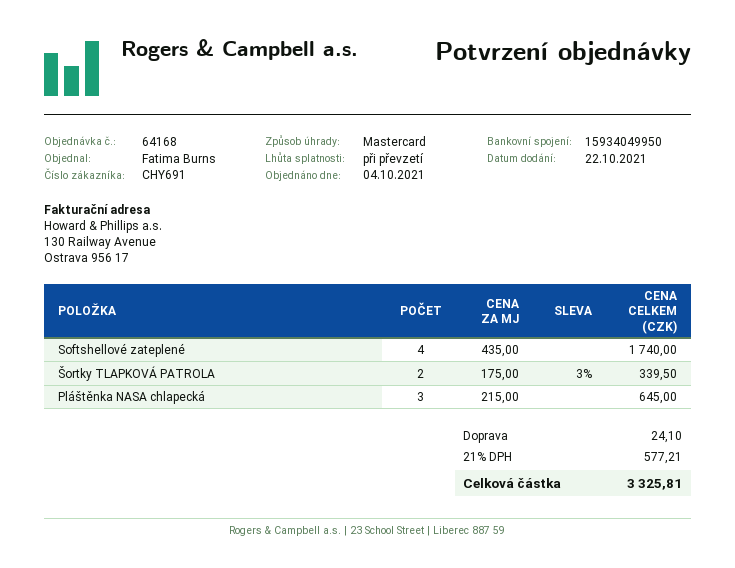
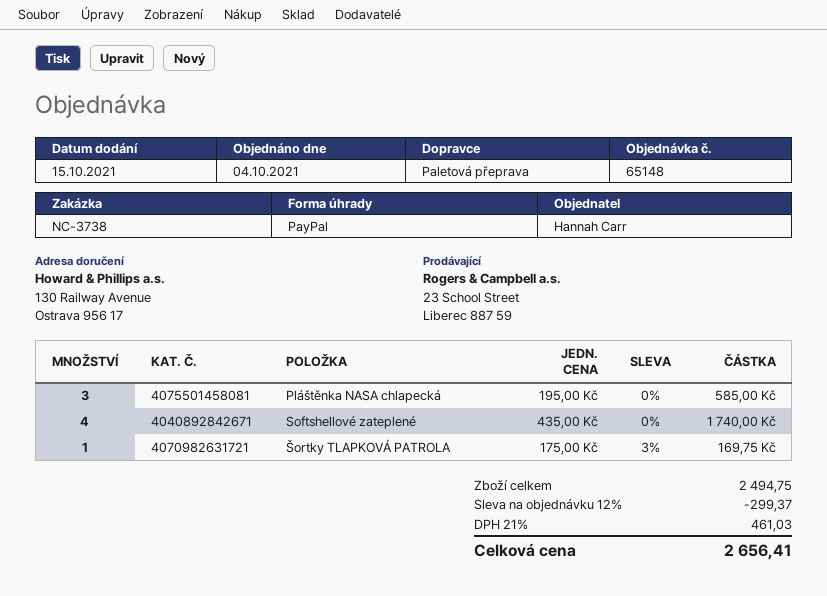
order number: 64168 -> 65148
delivery date: 2021-10-22 -> 2021-10-15
ordered by: Fatima Burns -> Hannah Carr
payment method: Mastercard -> PayPal
Šortky TLAPKOVÁ PATROLA: 2 x 175.00 - 3% = 339.50 -> 1 x 175.00 - 3% = 169.75
Pláštěnka NASA chlapecká: 3 x 215.00 = 645.00 -> 3 x 195.00 = 585.00
discount: none -> 12% = 299.37
shipping: 24.10 -> none
tax: 21% = 577.21 -> 21% = 461.03
total: 3325.81 -> 2656.41

